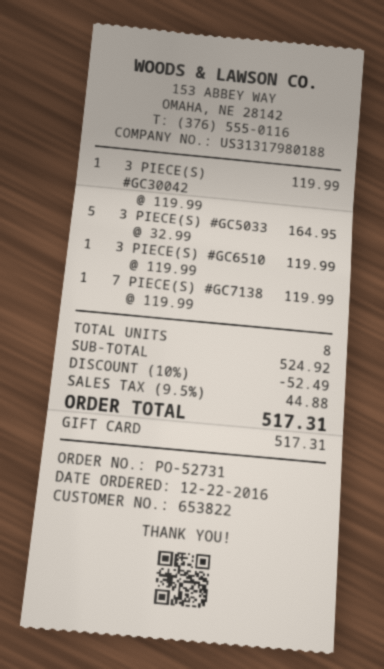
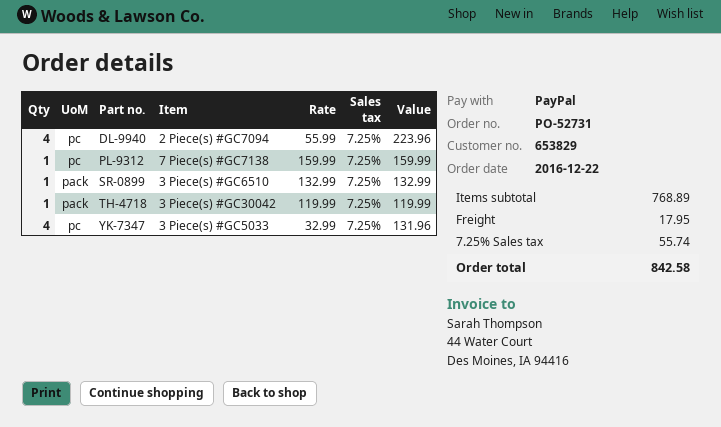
customer number: 653822 -> 653829
payment method: gift card -> PayPal
3 PIECE(S) #GC5033: 5 x 32.99 = 164.95 -> 4 x 32.99 = 131.96
3 PIECE(S) #GC6510: 1 x 119.99 = 119.99 -> 1 x 132.99 = 132.99
7 PIECE(S) #GC7138: 1 x 119.99 = 119.99 -> 1 x 159.99 = 159.99
2 Piece(s) #GC7094: none -> 4 x 55.99 = 223.96
subtotal: 524.92 -> 768.89
discount: 10% = 52.49 -> none
shipping: none -> 17.95
tax: 9.5% = 44.88 -> 7.25% = 55.74
total: 517.31 -> 842.58

